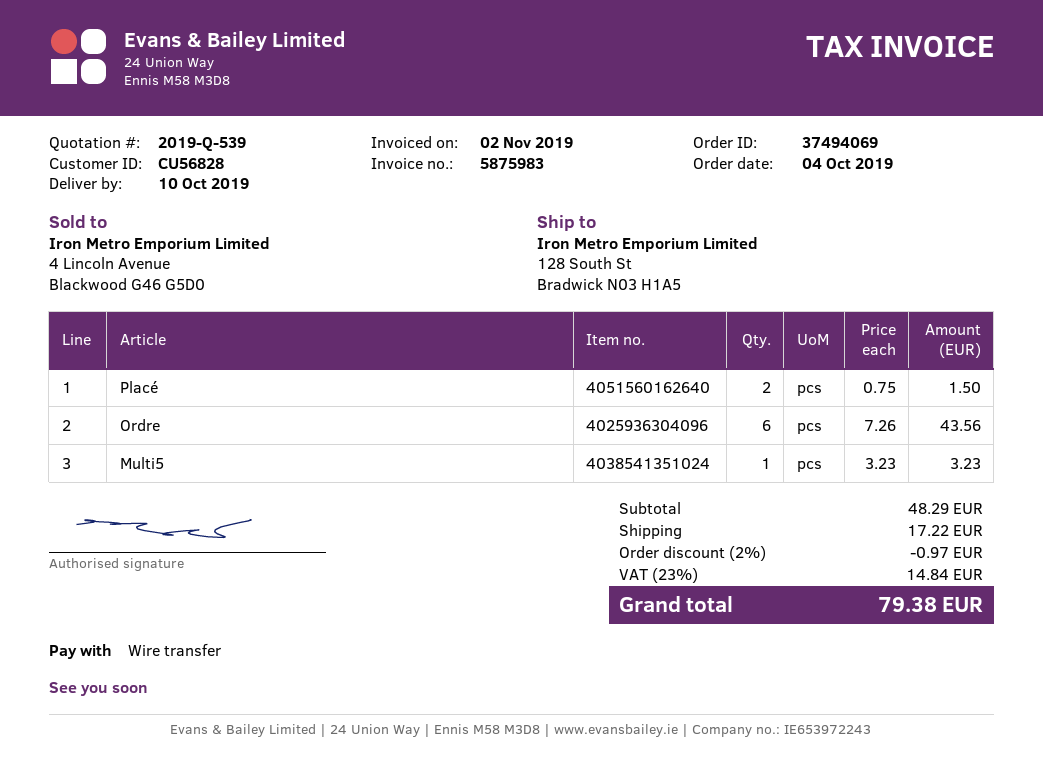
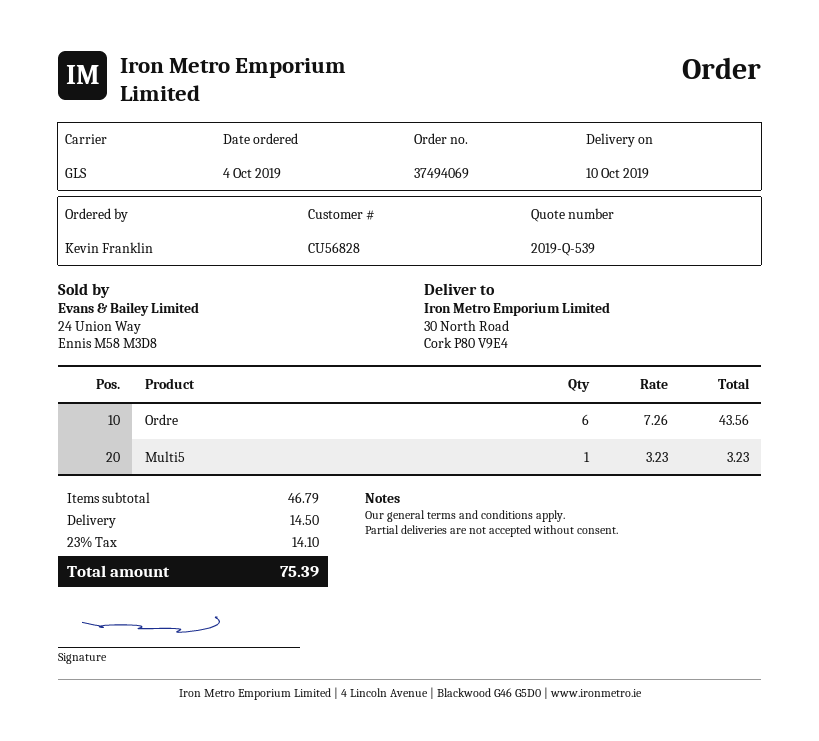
ship to: 128 South St, Bradwick N03 H1A5 -> 30 North Road, Cork P80 V9E4
Placé: 2 x 0.75 = 1.50 -> none
subtotal: 48.29 -> 46.79
discount: 2% = 0.97 -> none
shipping: 17.22 -> 14.50
tax: 23% = 14.84 -> 23% = 14.10
total: 79.38 -> 75.39

